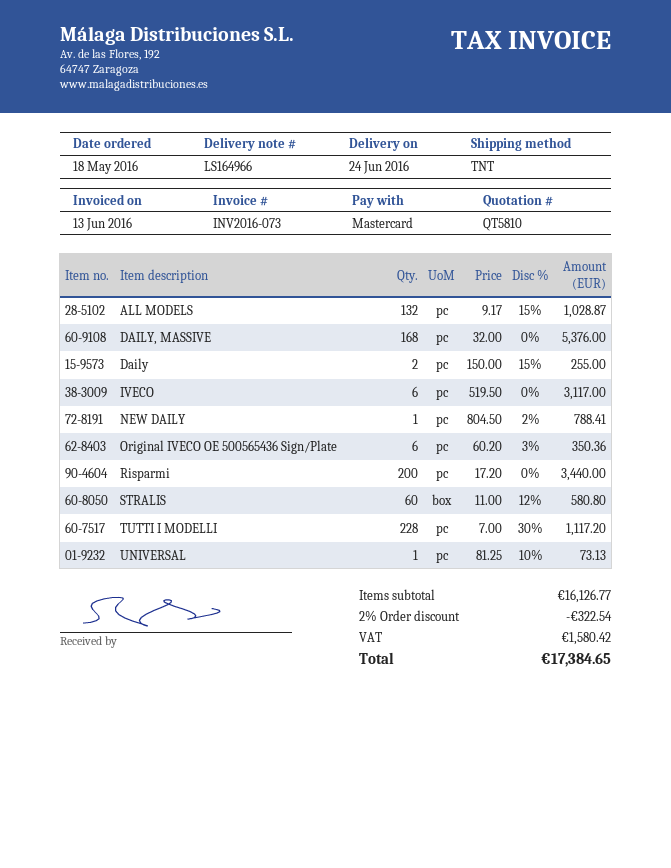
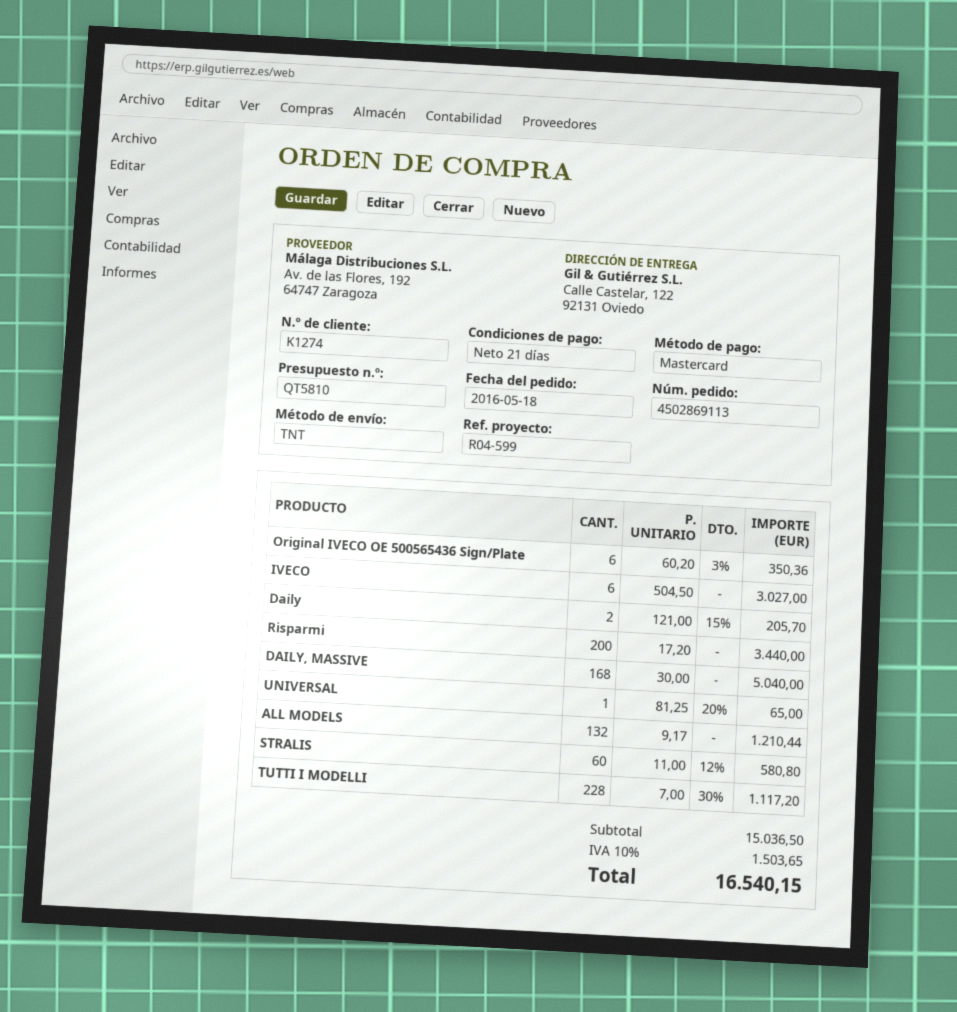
ALL MODELS: 132 x 9.17 - 15% = 1028.87 -> 132 x 9.17 = 1210.44
DAILY, MASSIVE: 168 x 32.00 = 5376.00 -> 168 x 30.00 = 5040.00
Daily: 2 x 150.00 - 15% = 255.00 -> 2 x 121.00 - 15% = 205.70
IVECO: 6 x 519.50 = 3117.00 -> 6 x 504.50 = 3027.00
NEW DAILY: 1 x 804.50 - 2% = 788.41 -> none
UNIVERSAL: 1 x 81.25 - 10% = 73.13 -> 1 x 81.25 - 20% = 65.00
subtotal: 16126.77 -> 15036.50
discount: 2% = 322.54 -> none
tax: 1580.42 -> 1503.65
total: 17384.65 -> 16540.15

